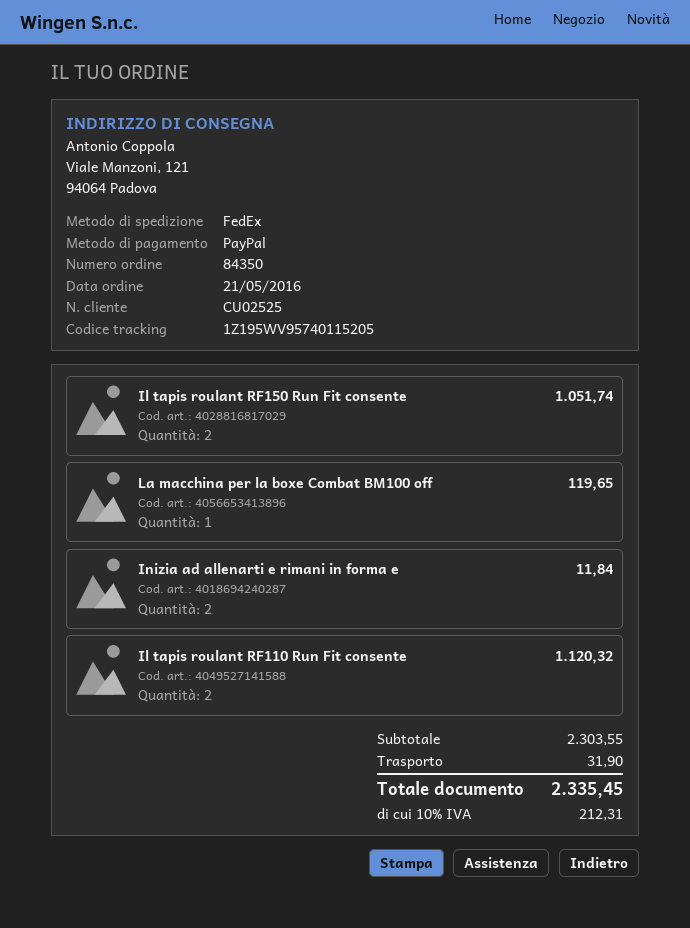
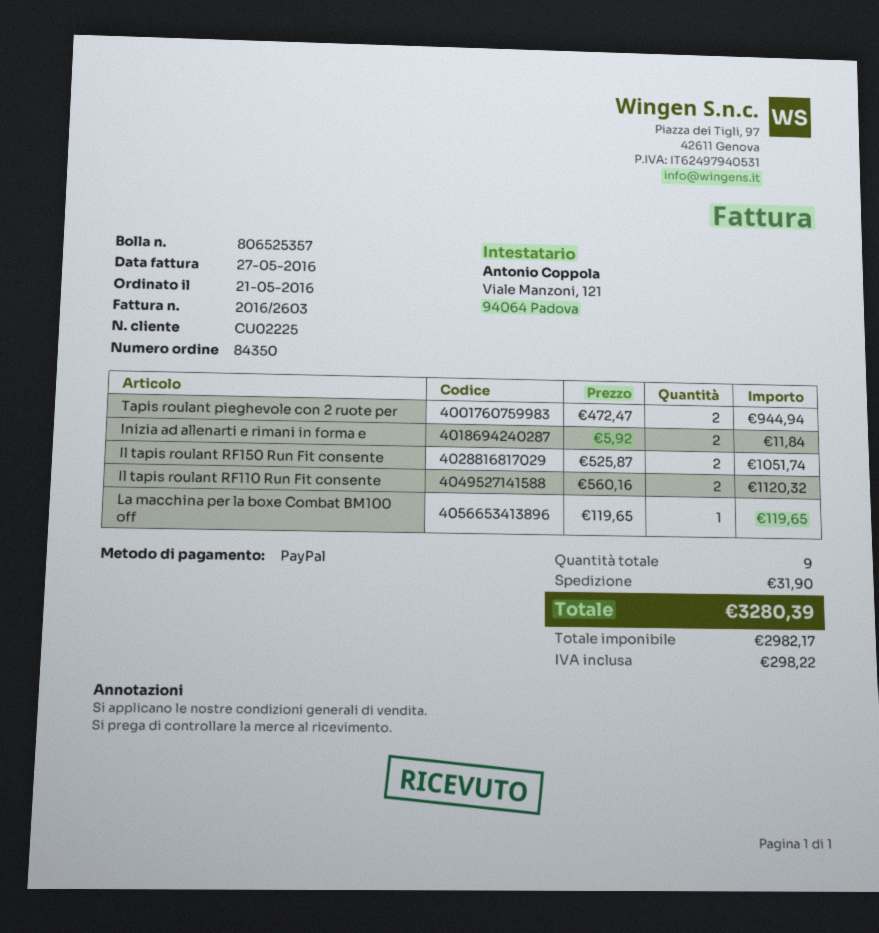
customer number: CU02525 -> CU02225
Tapis roulant pieghevole con 2 ruote per: none -> 2 for 944.94
tax: 212.31 -> 298.22
total: 2335.45 -> 3280.39

